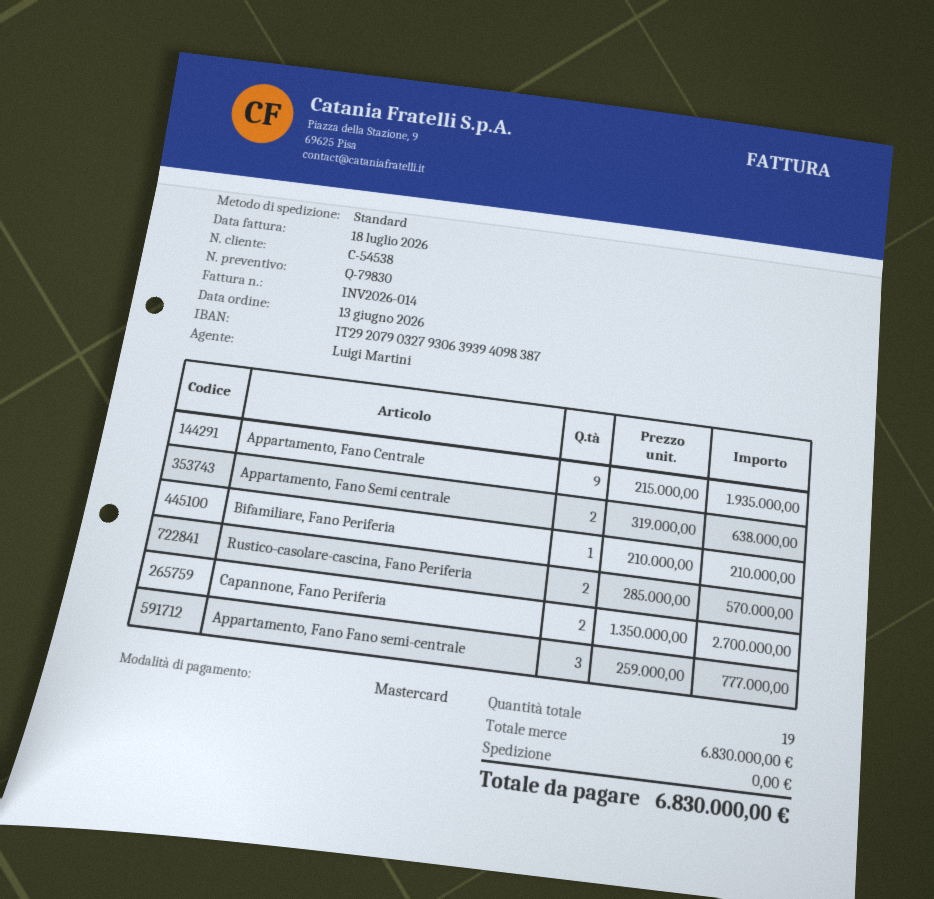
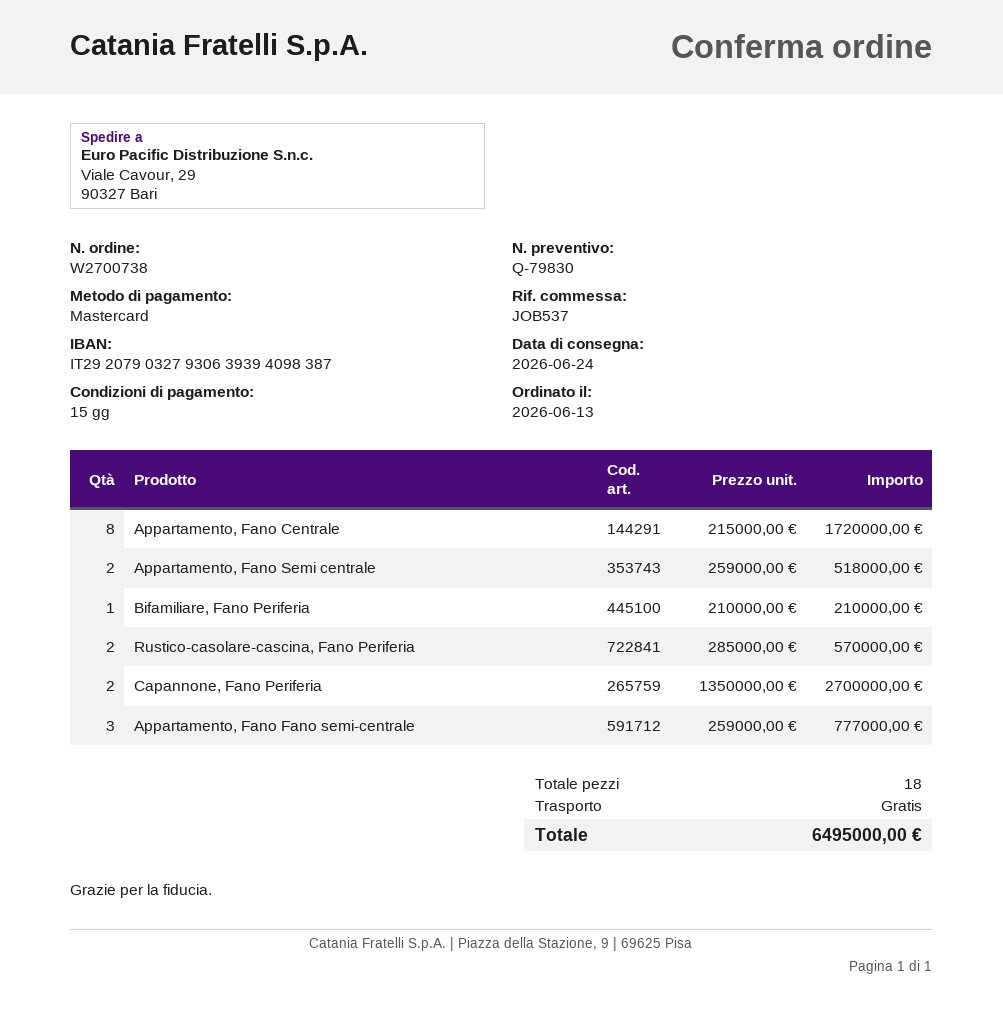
Appartamento, Fano Centrale: 9 x 215000.00 = 1935000.00 -> 8 x 215000.00 = 1720000.00
Appartamento, Fano Semi centrale: 2 x 319000.00 = 638000.00 -> 2 x 259000.00 = 518000.00
total quantity: 19 -> 18
total: 6830000.00 -> 6495000.00

